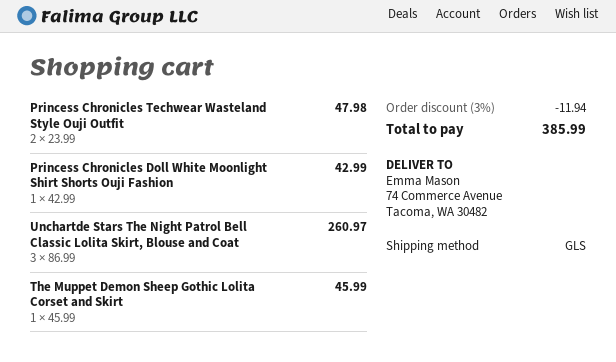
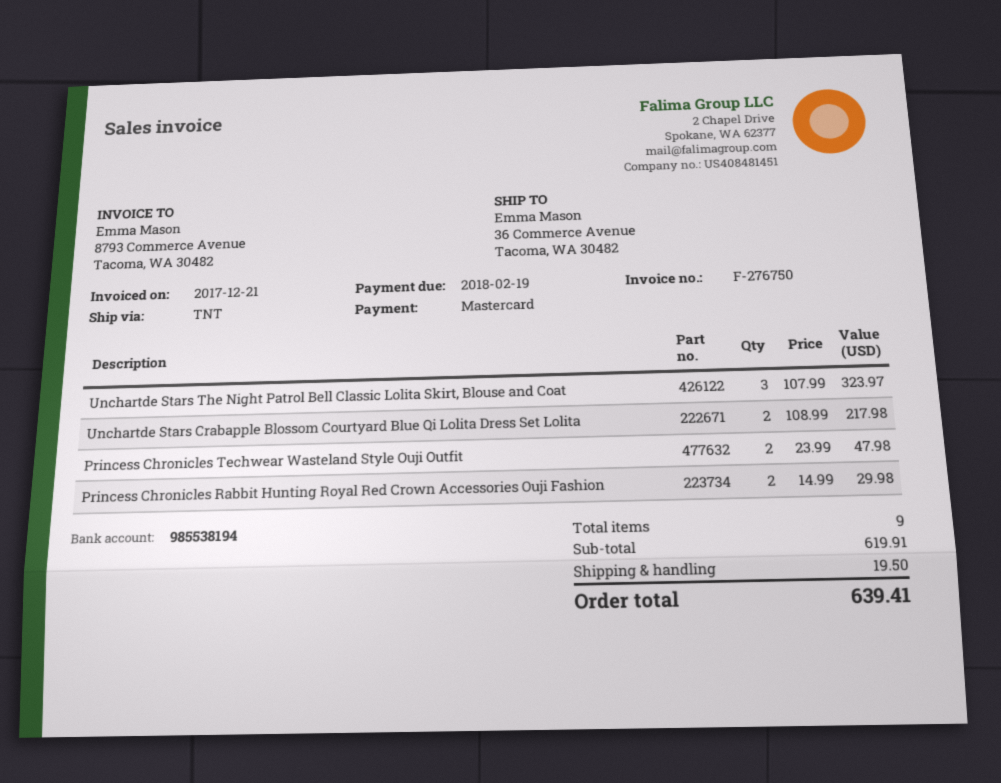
shipping method: GLS -> TNT
ship to: 74 Commerce Avenue, Tacoma, WA 30482 -> 36 Commerce Avenue, Tacoma, WA 30482
Princess Chronicles Doll White Moonlight Shirt Shorts Ouji Fashion: 1 x 42.99 = 42.99 -> none
Unchartde Stars The Night Patrol Bell Classic Lolita Skirt, Blouse and Coat: 3 x 86.99 = 260.97 -> 3 x 107.99 = 323.97
The Muppet Demon Sheep Gothic Lolita Corset and Skirt: 1 x 45.99 = 45.99 -> none
Unchartde Stars Crabapple Blossom Courtyard Blue Qi Lolita Dress Set Lolita: none -> 2 x 108.99 = 217.98
Princess Chronicles Rabbit Hunting Royal Red Crown Accessories Ouji Fashion: none -> 2 x 14.99 = 29.98
discount: 3% = 11.94 -> none
shipping: none -> 19.50
total: 385.99 -> 639.41

